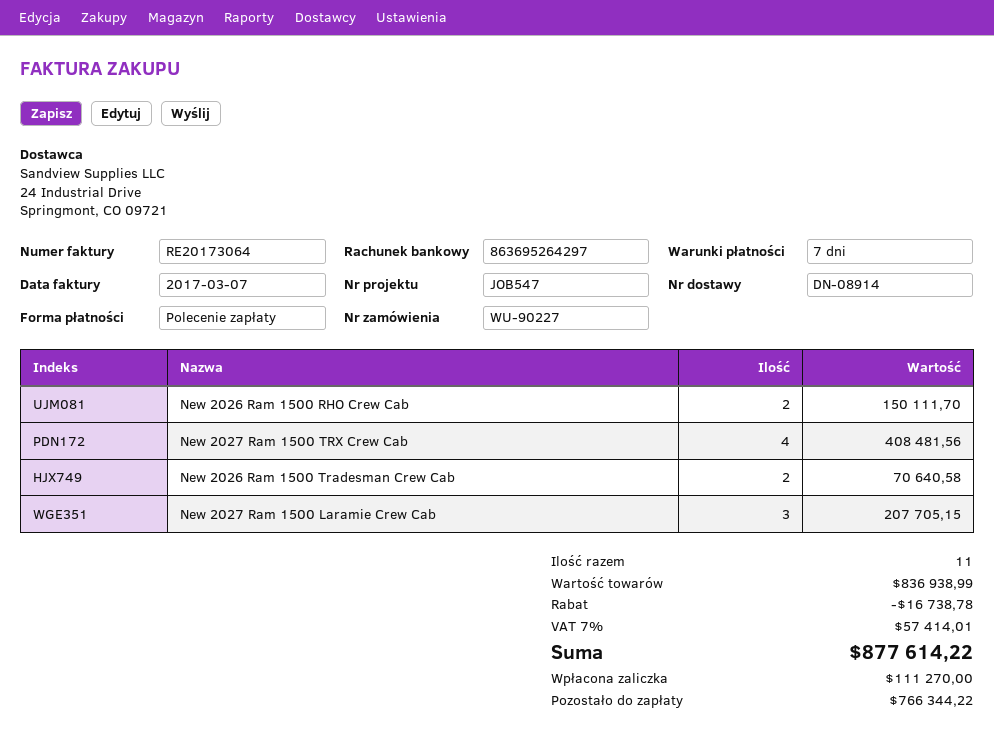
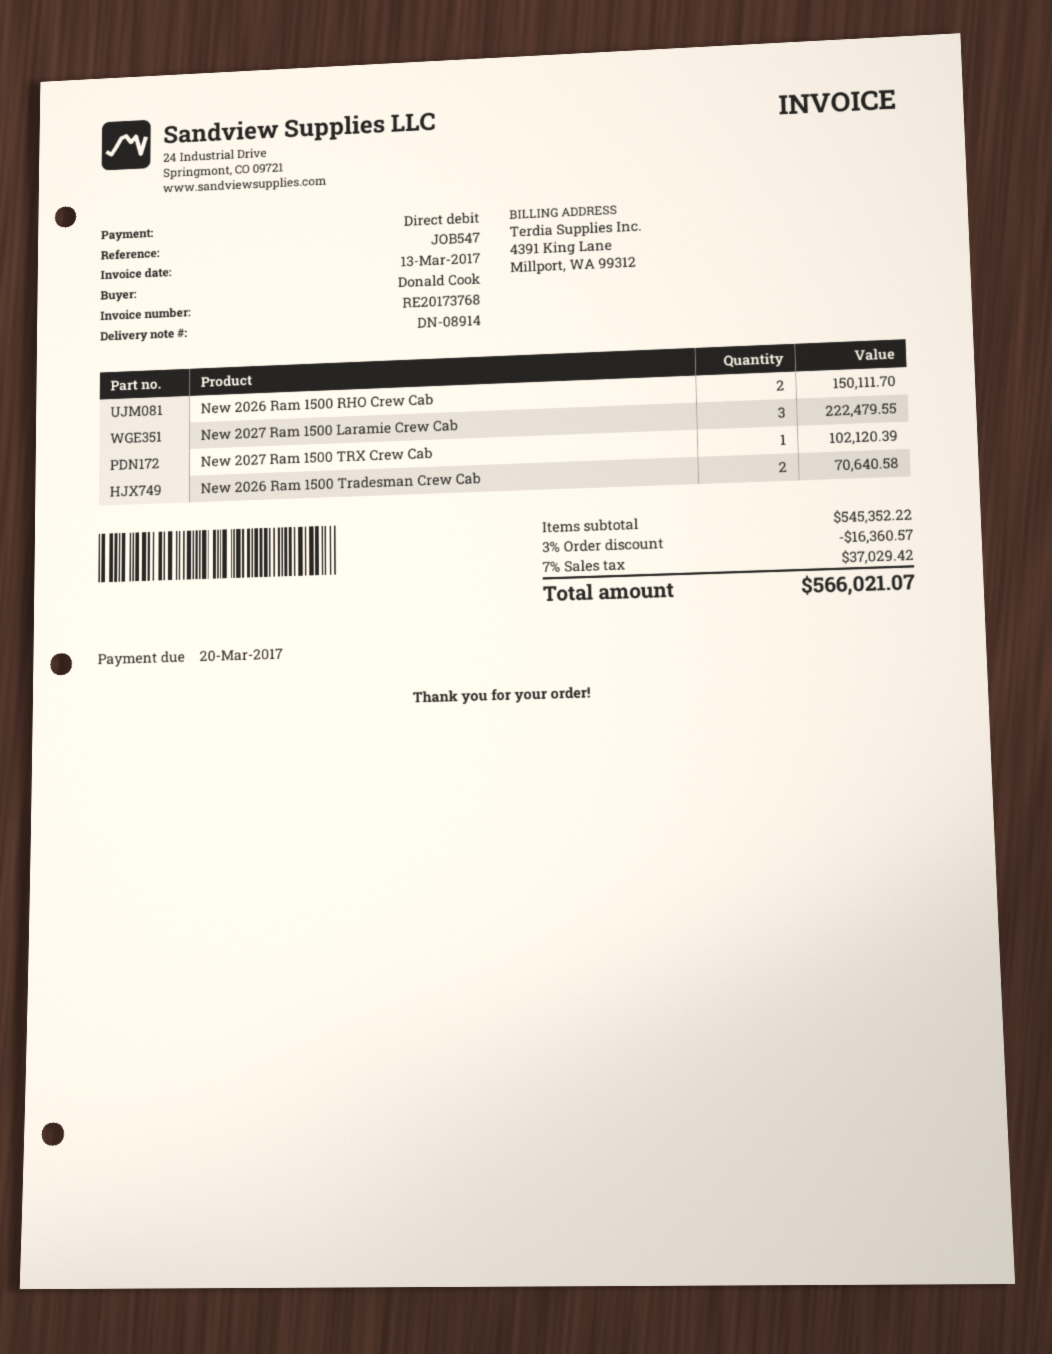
invoice number: RE20173064 -> RE20173768
invoice date: 2017-03-07 -> 2017-03-13
New 2027 Ram 1500 TRX Crew Cab: 4 for 408481.56 -> 1 for 102120.39
New 2027 Ram 1500 Laramie Crew Cab: 3 for 207705.15 -> 3 for 222479.55
subtotal: 836938.99 -> 545352.22
discount: 16738.78 -> 16360.57
tax: 7% = 57414.01 -> 7% = 37029.42
total: 877614.22 -> 566021.07

